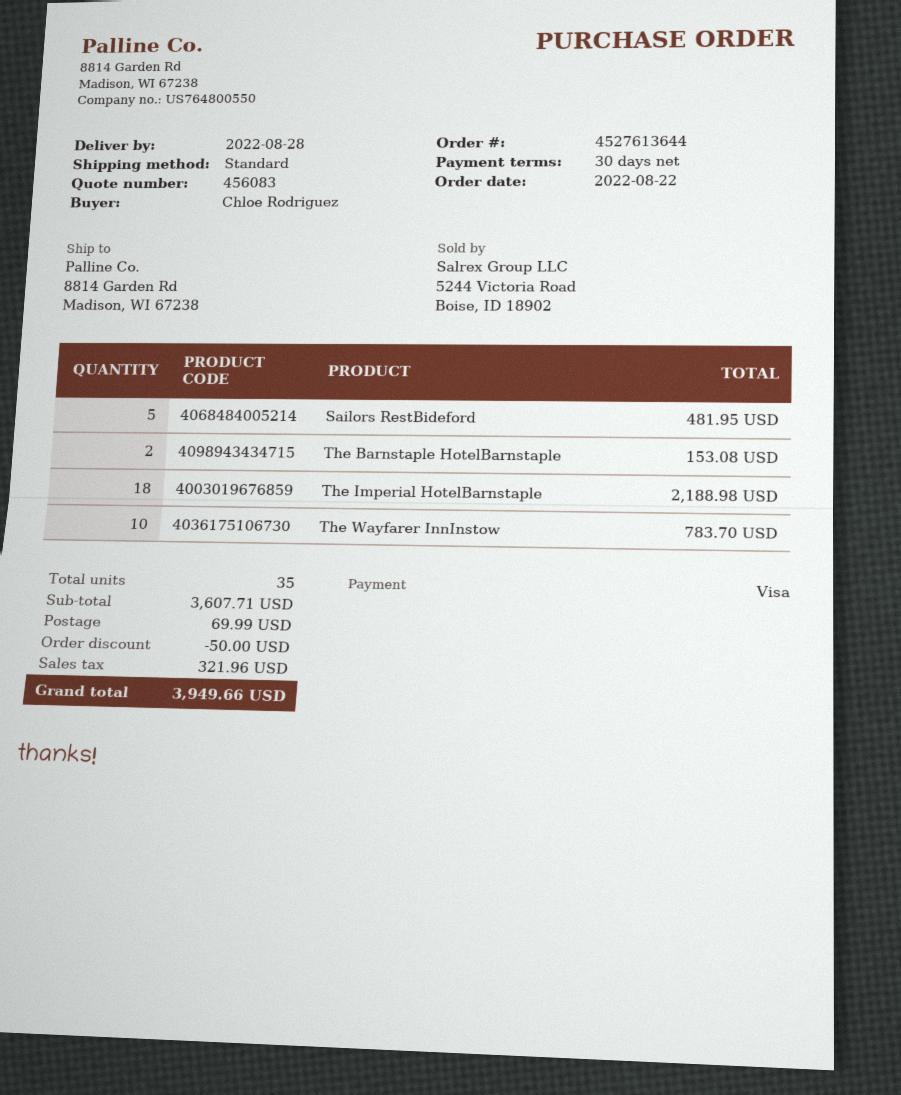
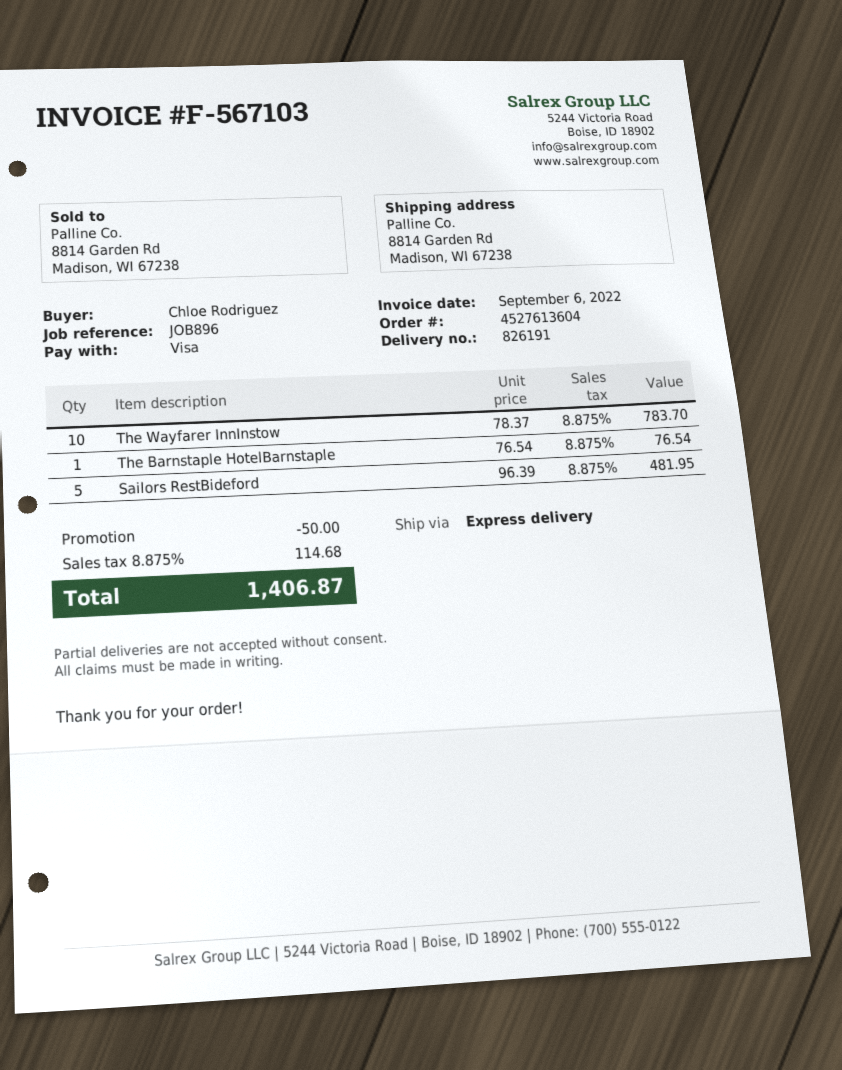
order number: 4527613644 -> 4527613604
shipping method: standard -> express
The Barnstaple HotelBarnstaple: 2 for 153.08 -> 1 for 76.54
The Imperial HotelBarnstaple: 18 for 2188.98 -> none
shipping: 69.99 -> none
tax: 321.96 -> 114.68
total: 3949.66 -> 1406.87

